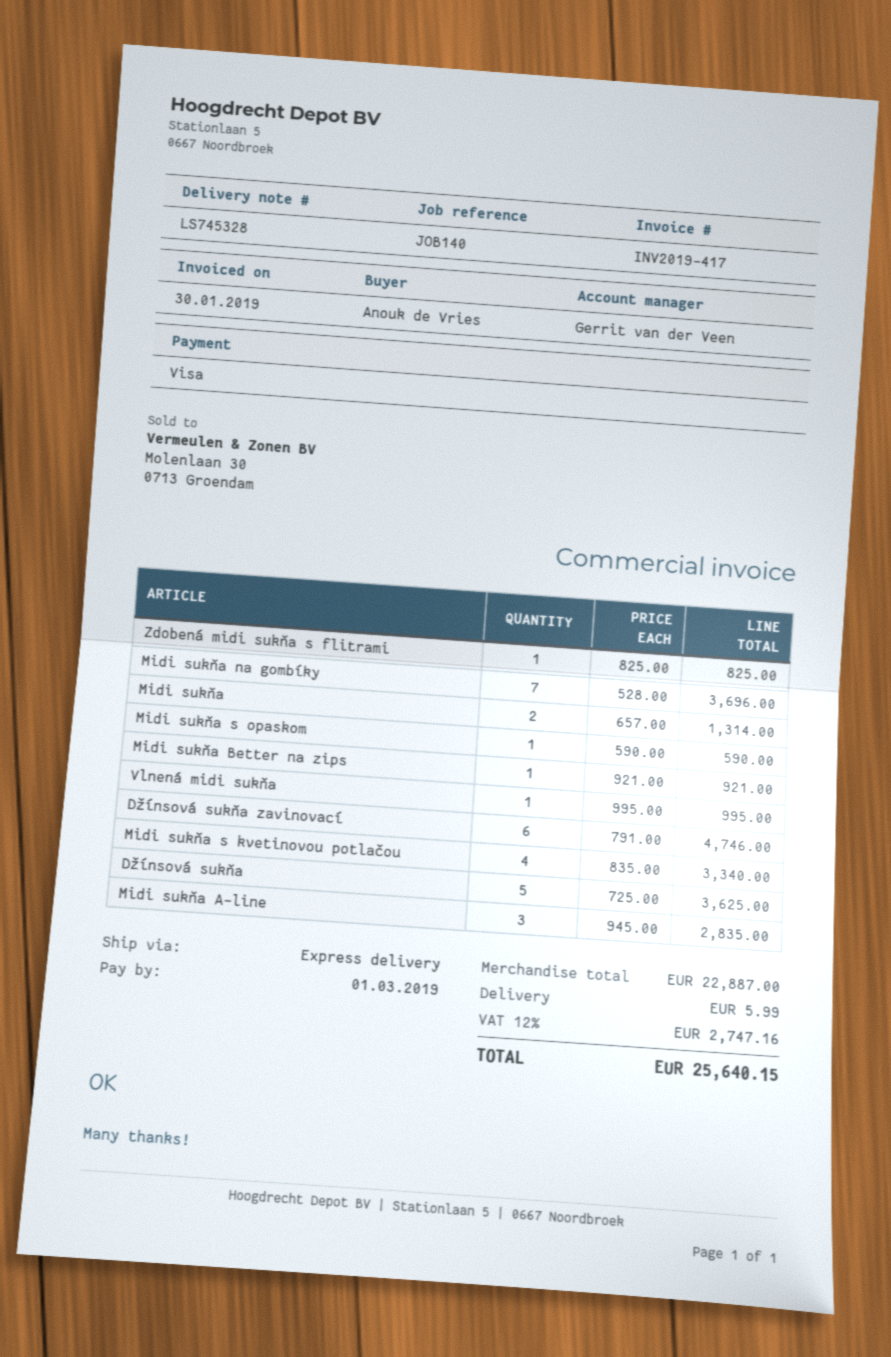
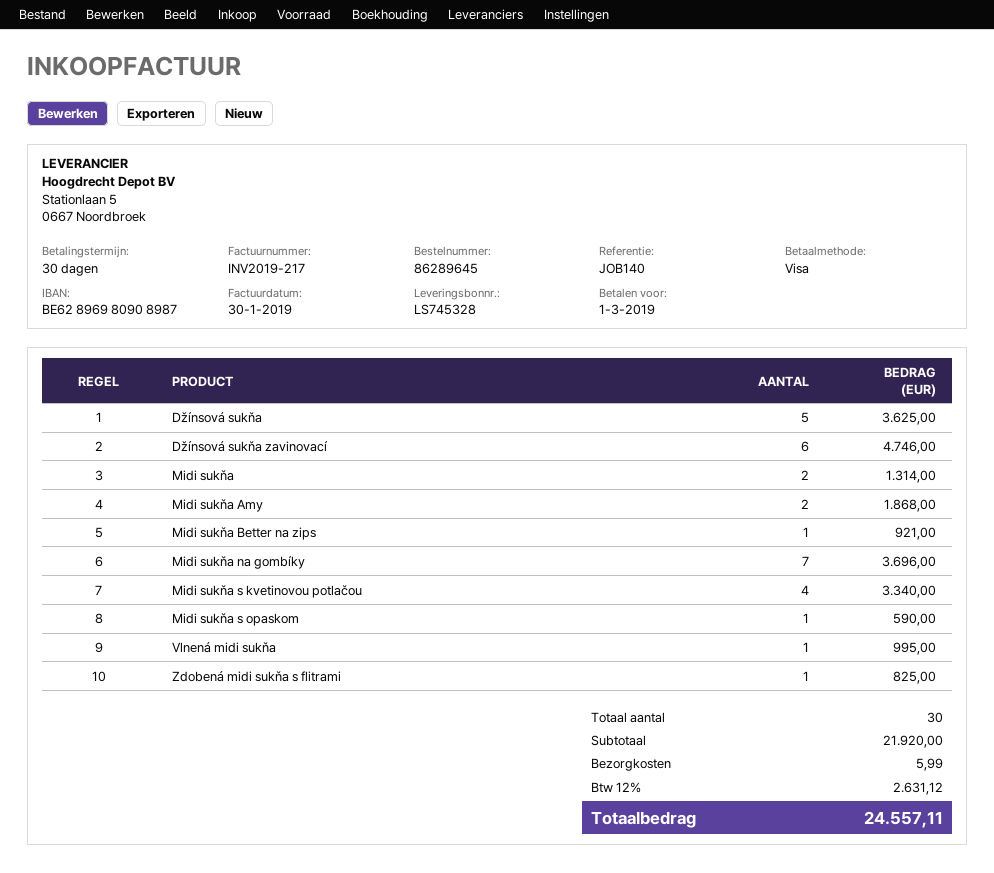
invoice number: INV2019-417 -> INV2019-217
Midi sukňa A-line: 3 for 2835.00 -> none
Midi sukňa Amy: none -> 2 for 1868.00
subtotal: 22887.00 -> 21920.00
tax: 12% = 2747.16 -> 12% = 2631.12
total: 25640.15 -> 24557.11

